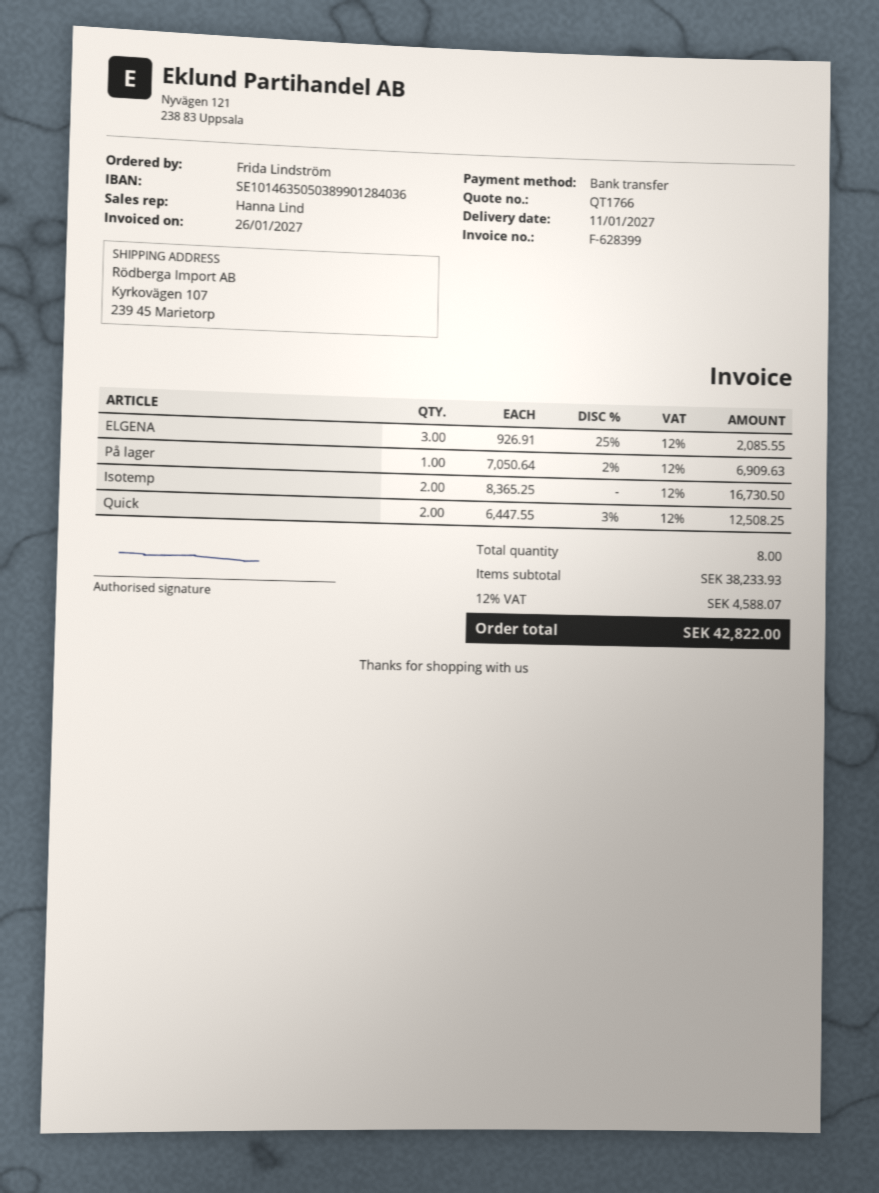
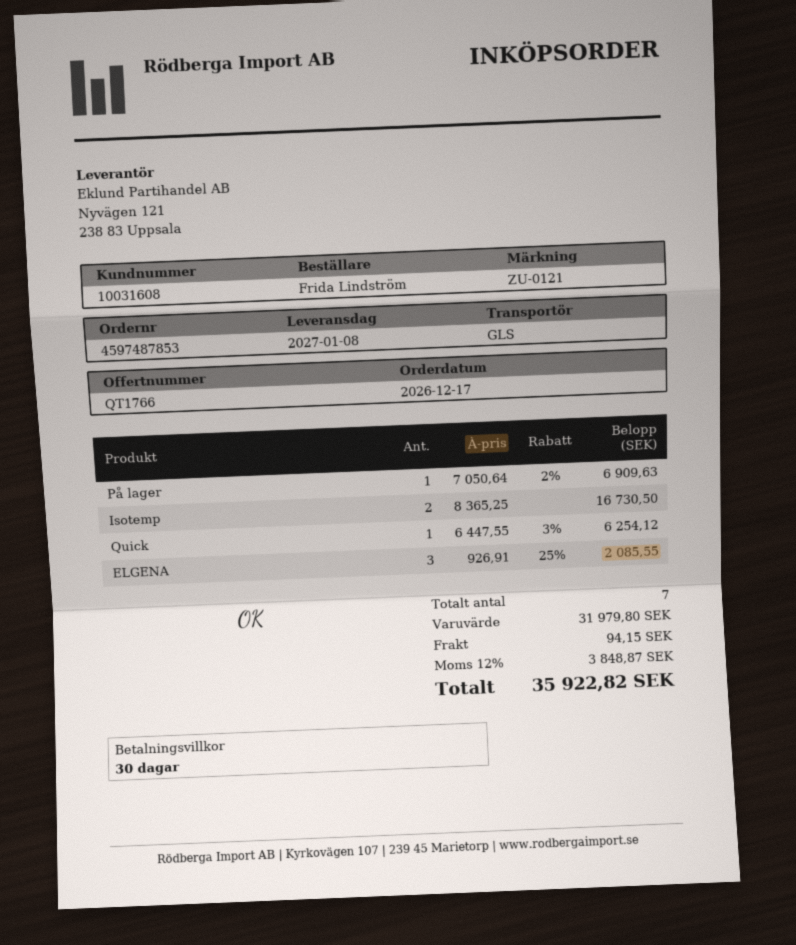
delivery date: 2027-01-11 -> 2027-01-08
Quick: 2 x 6447.55 - 3% = 12508.25 -> 1 x 6447.55 - 3% = 6254.12
total quantity: 8 -> 7
subtotal: 38233.93 -> 31979.80
shipping: none -> 94.15
tax: 12% = 4588.07 -> 12% = 3848.87
total: 42822.00 -> 35922.82

